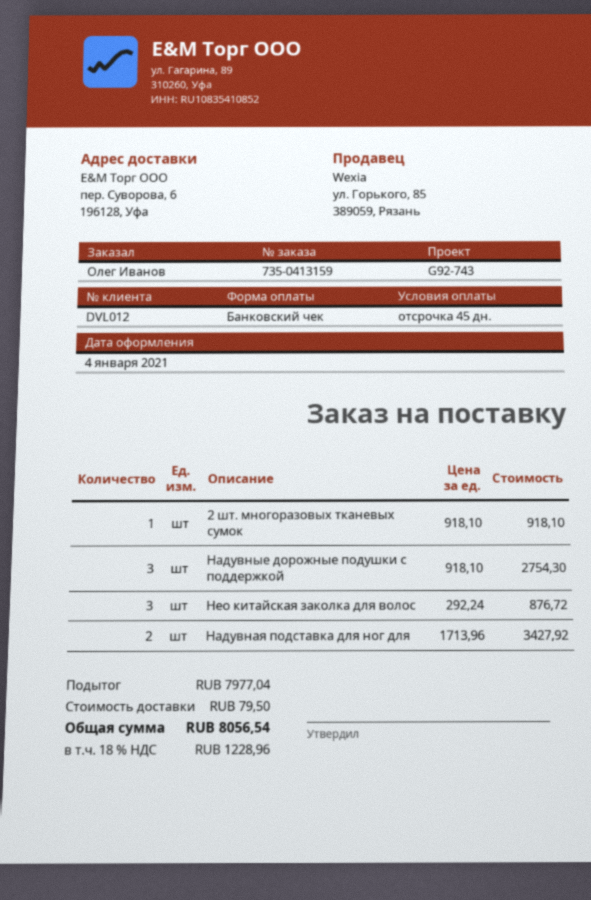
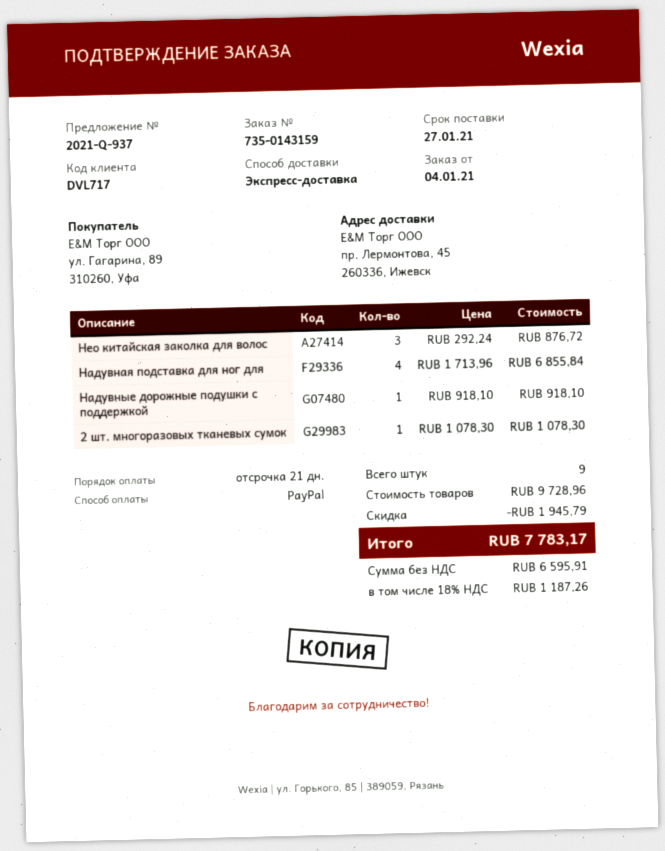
order number: 735-0413159 -> 735-0143159
payment terms: 45 days -> 21 days
customer number: DVL012 -> DVL717
payment method: cheque -> PayPal
ship to: пер. Суворова, 6, 196128, Уфа -> пр. Лермонтова, 45, 260336, Ижевск
2 шт. многоразовых тканевых сумок: 1 x 918.10 = 918.10 -> 1 x 1078.30 = 1078.30
Надувные дорожные подушки с поддержкой: 3 x 918.10 = 2754.30 -> 1 x 918.10 = 918.10
Надувная подставка для ног для: 2 x 1713.96 = 3427.92 -> 4 x 1713.96 = 6855.84
subtotal: 7977.04 -> 9728.96
discount: none -> 1945.79
shipping: 79.50 -> none
tax: 18% = 1228.96 -> 18% = 1187.26
total: 8056.54 -> 7783.17

